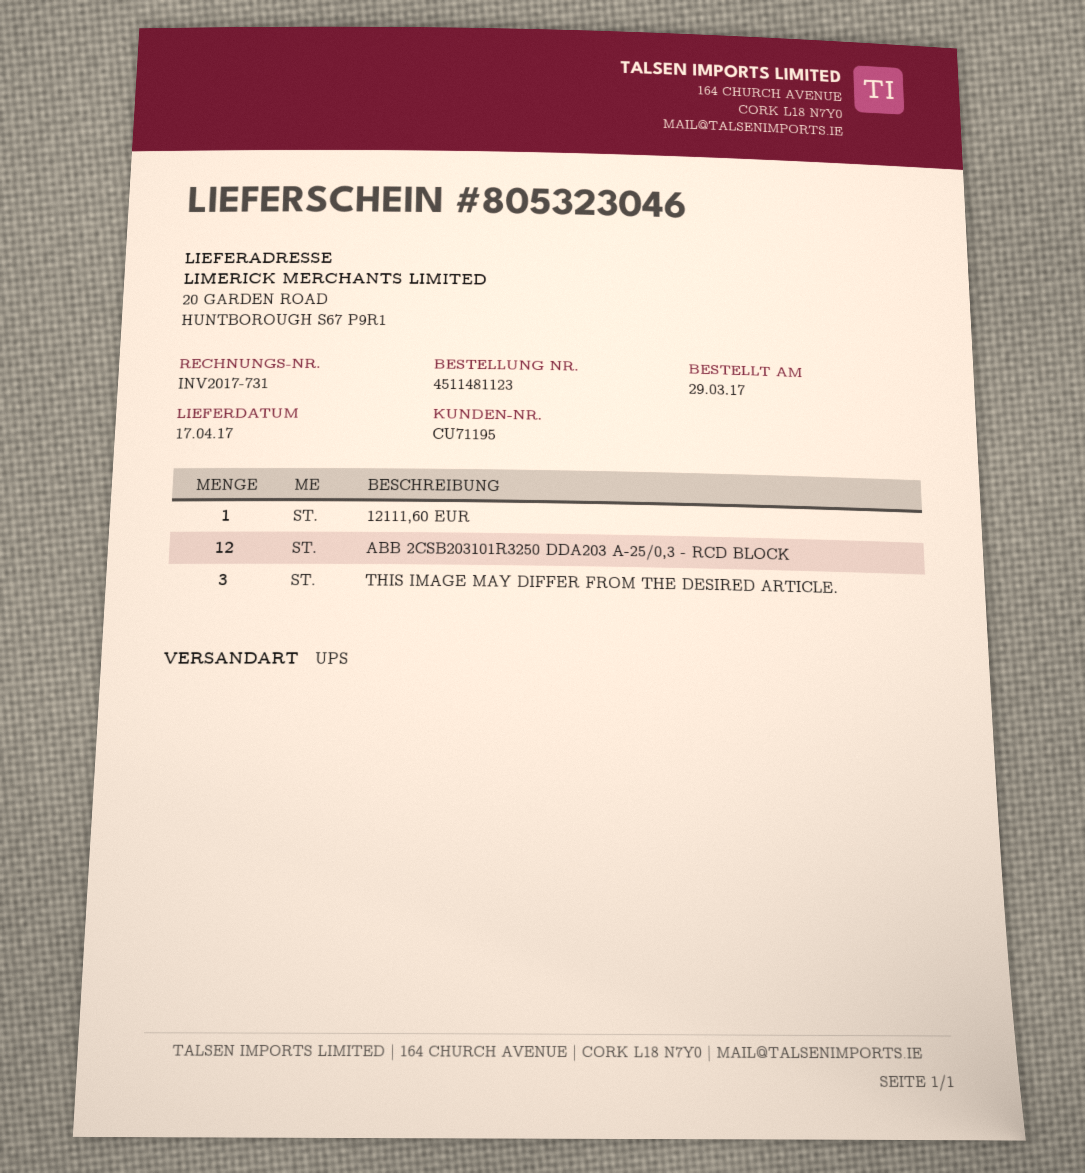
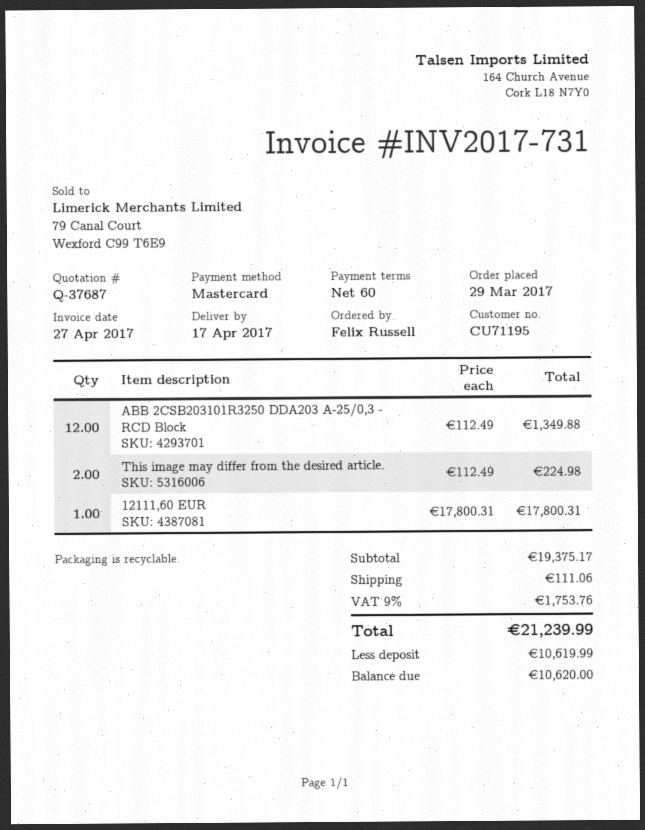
THIS IMAGE MAY DIFFER FROM THE DESIRED ARTICLE.: 3 -> 2

